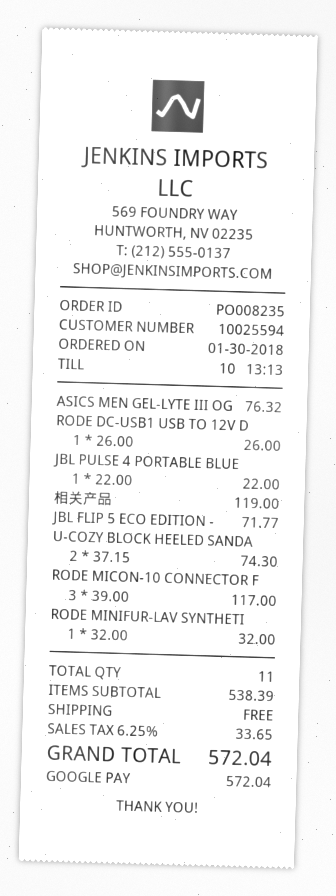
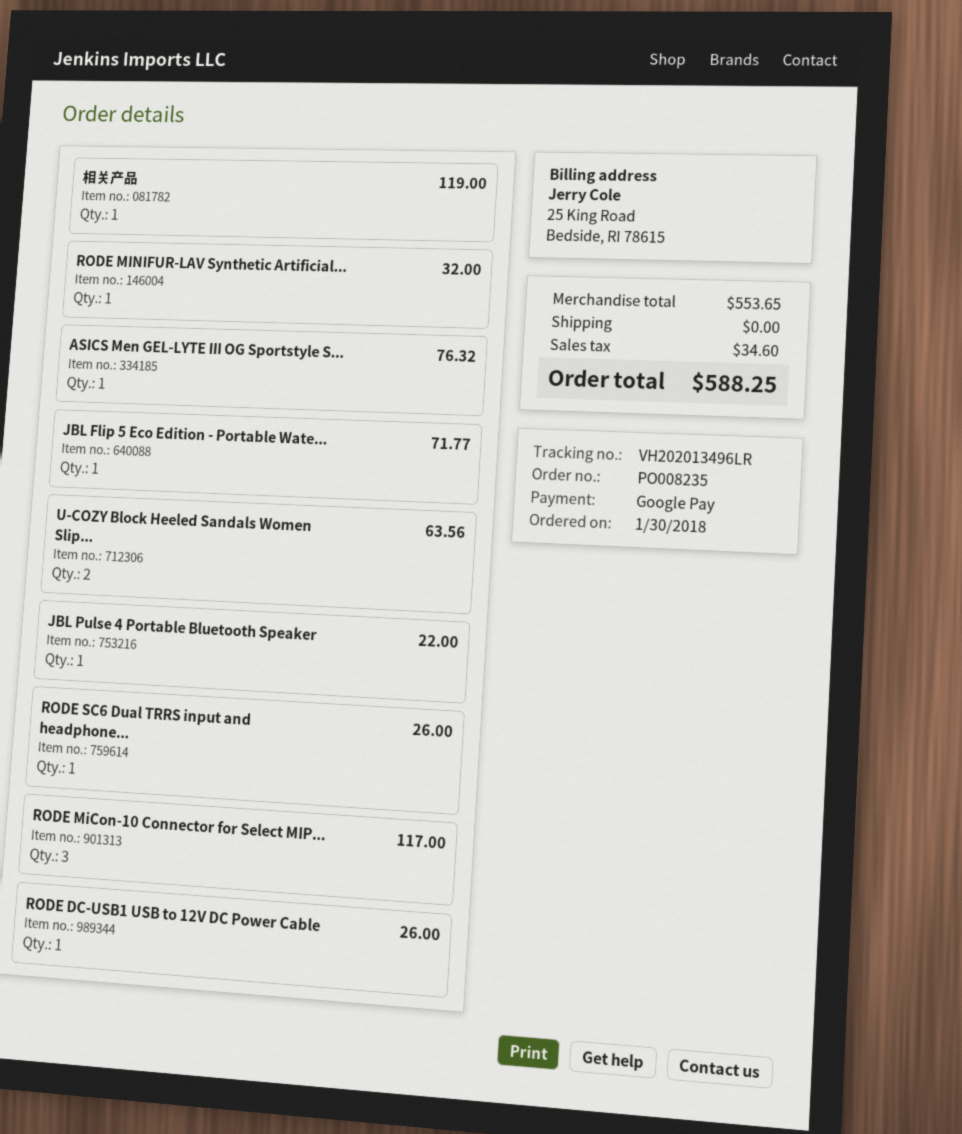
U-COZY BLOCK HEELED SANDA: 2 for 74.30 -> 2 for 63.56
RODE SC6 Dual TRRS input and headphone...: none -> 1 for 26.00
subtotal: 538.39 -> 553.65
tax: 33.65 -> 34.60
total: 572.04 -> 588.25

